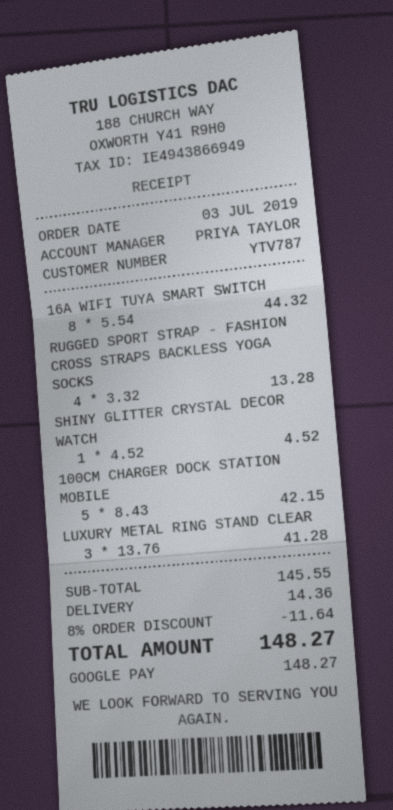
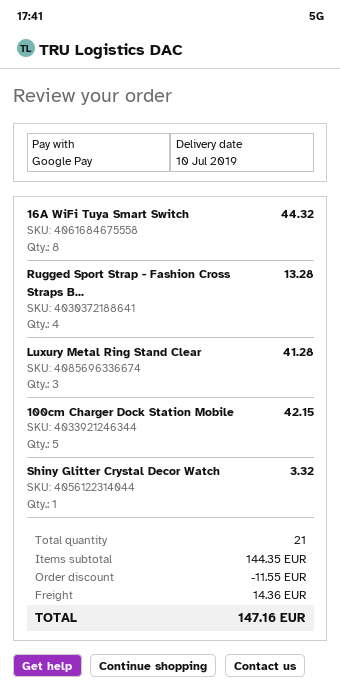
SHINY GLITTER CRYSTAL DECOR WATCH: 1 for 4.52 -> 1 for 3.32
subtotal: 145.55 -> 144.35
discount: 11.64 -> 11.55
total: 148.27 -> 147.16

